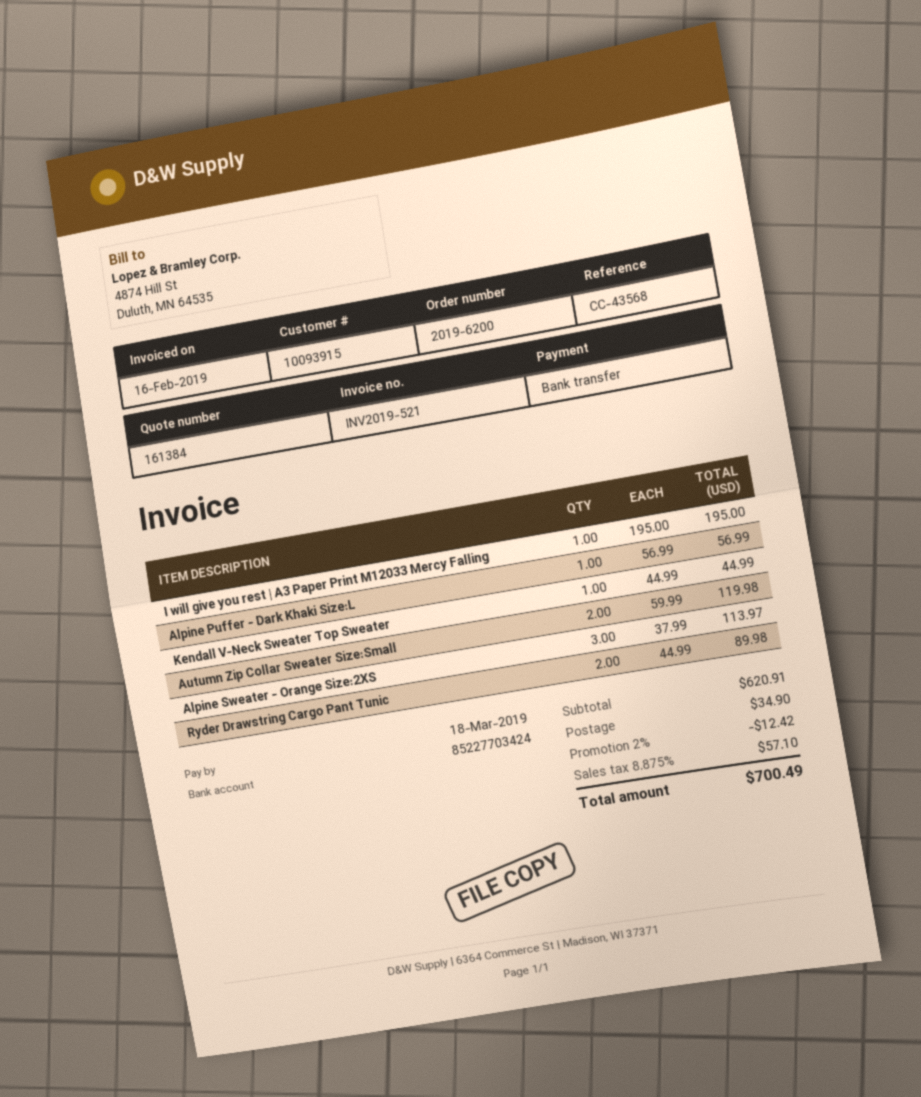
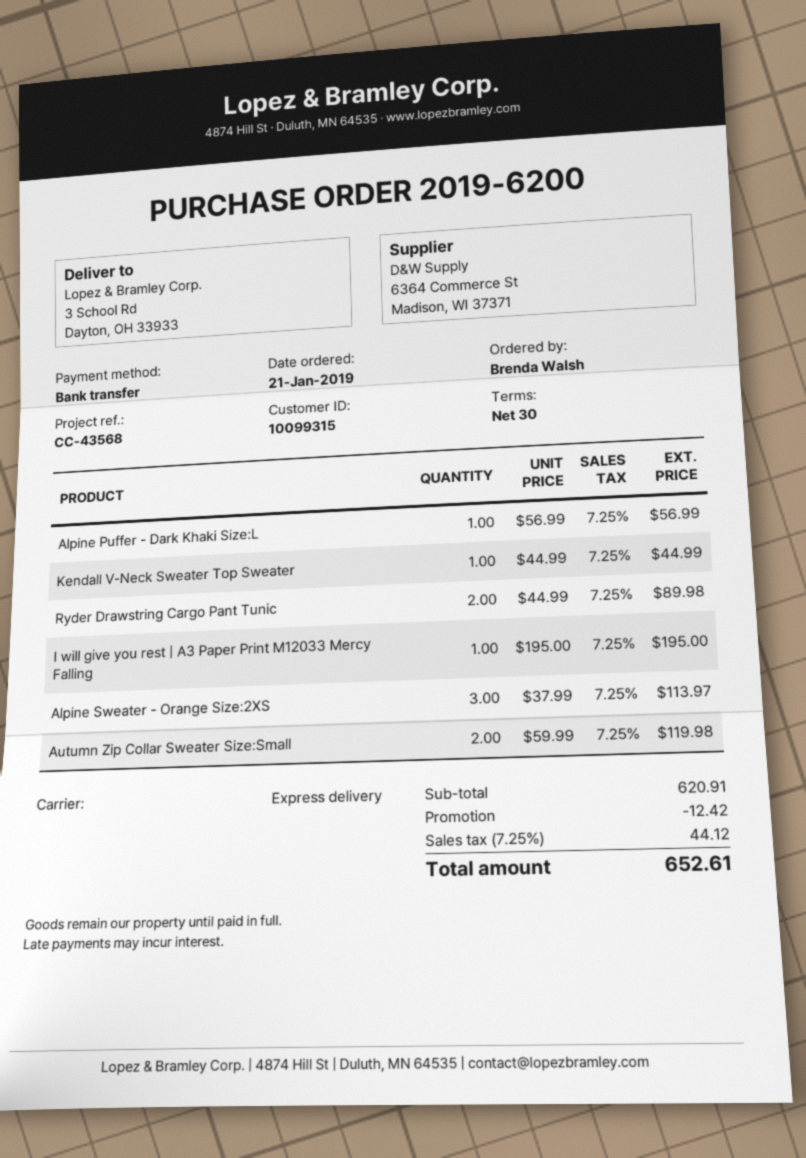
customer number: 10093915 -> 10099315
shipping: 34.90 -> none
tax: 8.875% = 57.10 -> 7.25% = 44.12
total: 700.49 -> 652.61

